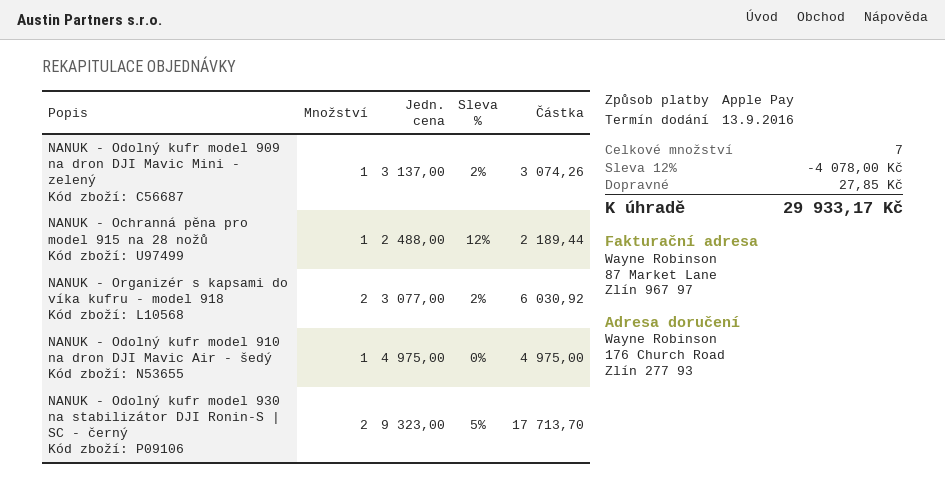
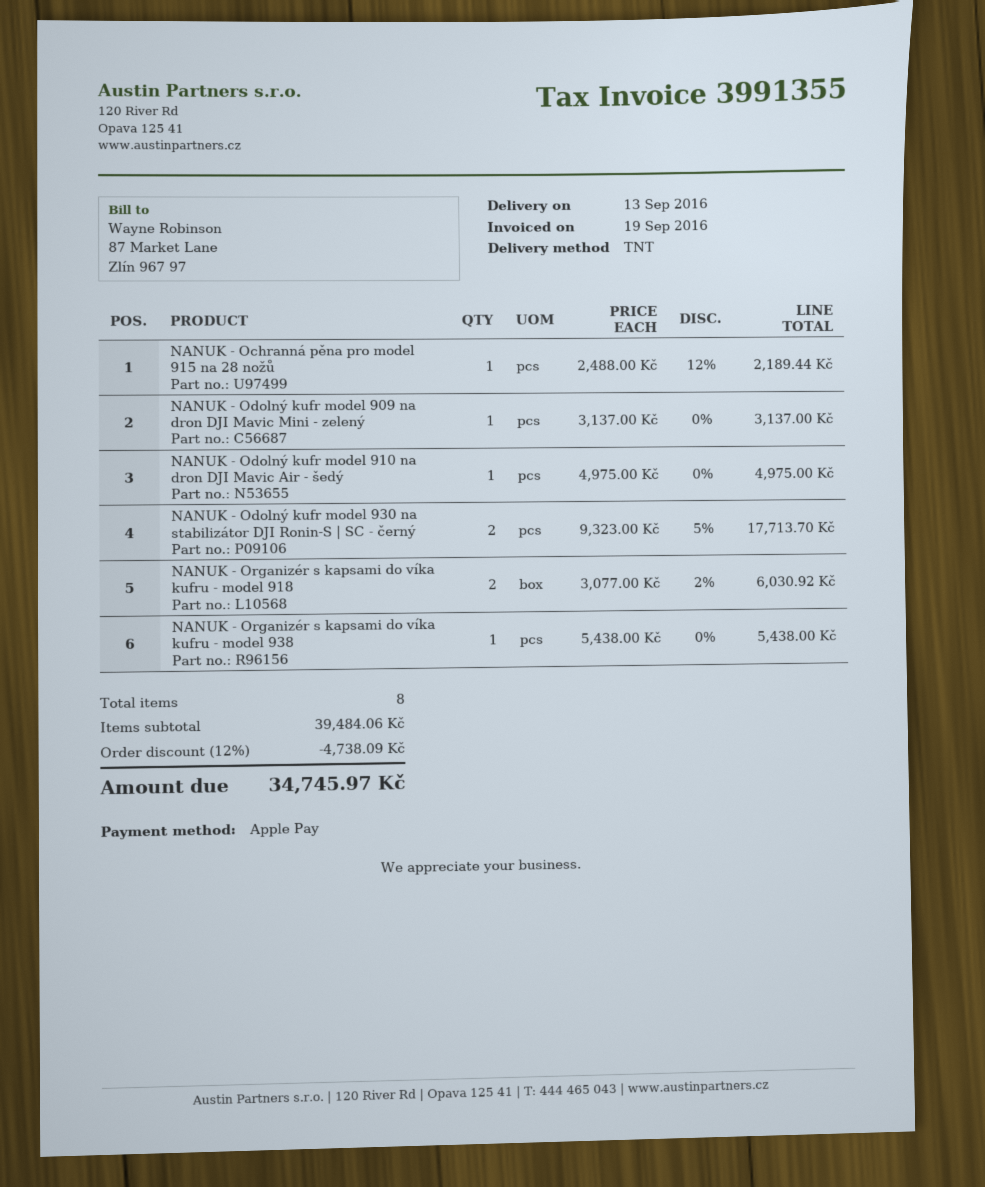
NANUK - Odolný kufr model 909 na dron DJI Mavic Mini - zelený: 1 x 3137.00 - 2% = 3074.26 -> 1 x 3137.00 = 3137.00
NANUK - Organizér s kapsami do víka kufru - model 938: none -> 1 x 5438.00 = 5438.00
total quantity: 7 -> 8
discount: 12% = 4078.00 -> 12% = 4738.09
shipping: 27.85 -> none
total: 29933.17 -> 34745.97

